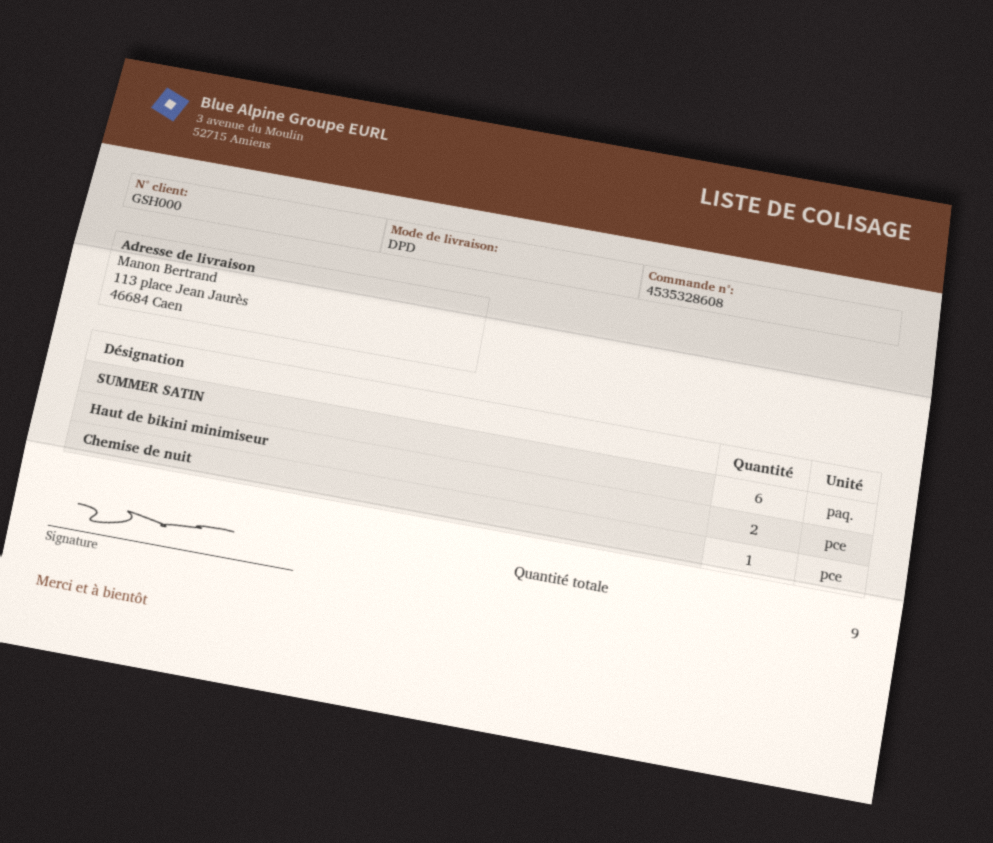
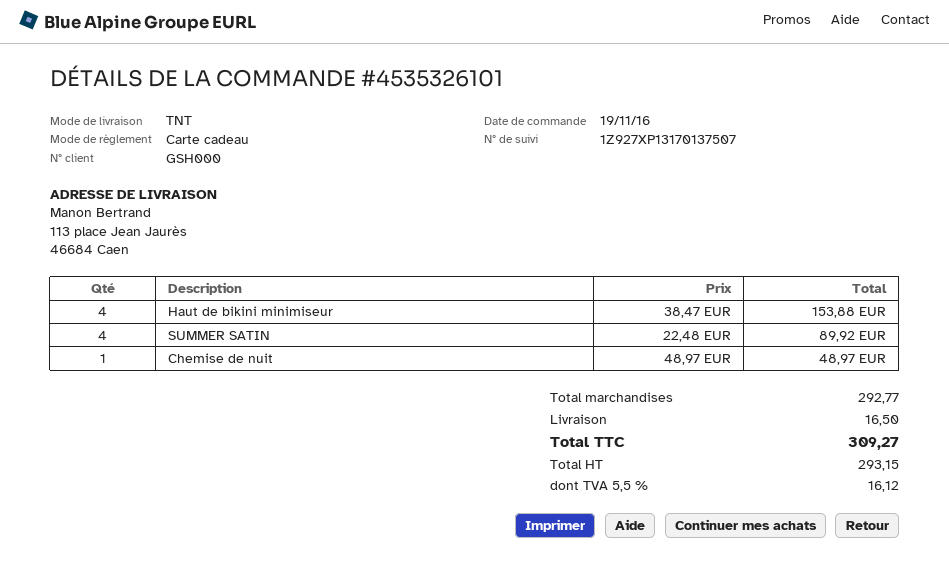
order number: 4535328608 -> 4535326101
shipping method: DPD -> TNT
SUMMER SATIN: 6 -> 4
Haut de bikini minimiseur: 2 -> 4

